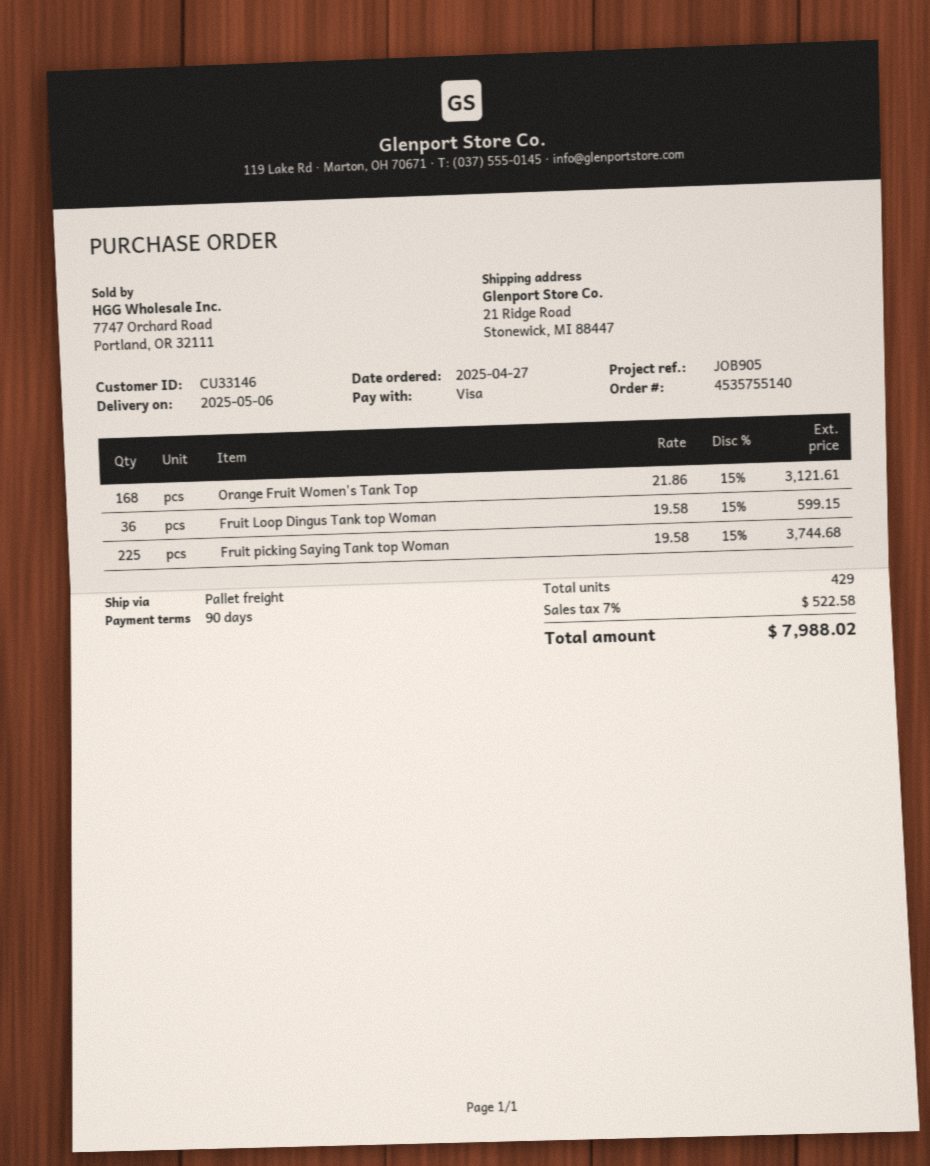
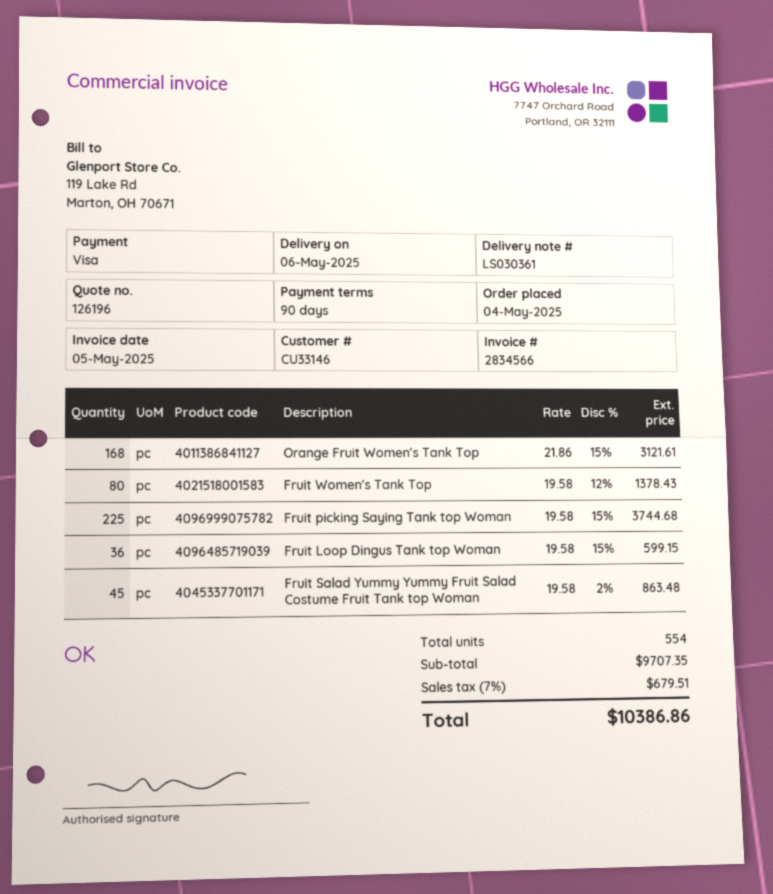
order date: 2025-04-27 -> 2025-05-04
Fruit Women's Tank Top: none -> 80 x 19.58 - 12% = 1378.43
Fruit Salad Yummy Yummy Fruit Salad Costume Fruit Tank top Woman: none -> 45 x 19.58 - 2% = 863.48
total quantity: 429 -> 554
tax: 7% = 522.58 -> 7% = 679.51
total: 7988.02 -> 10386.86

